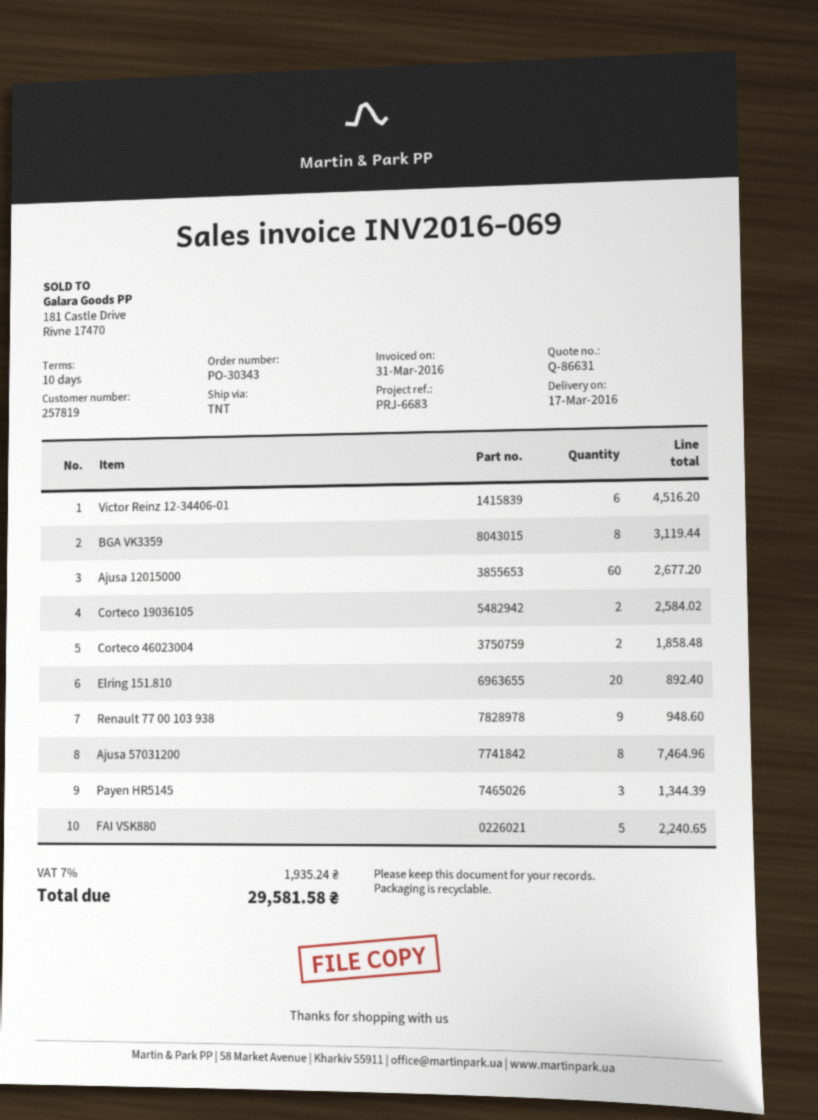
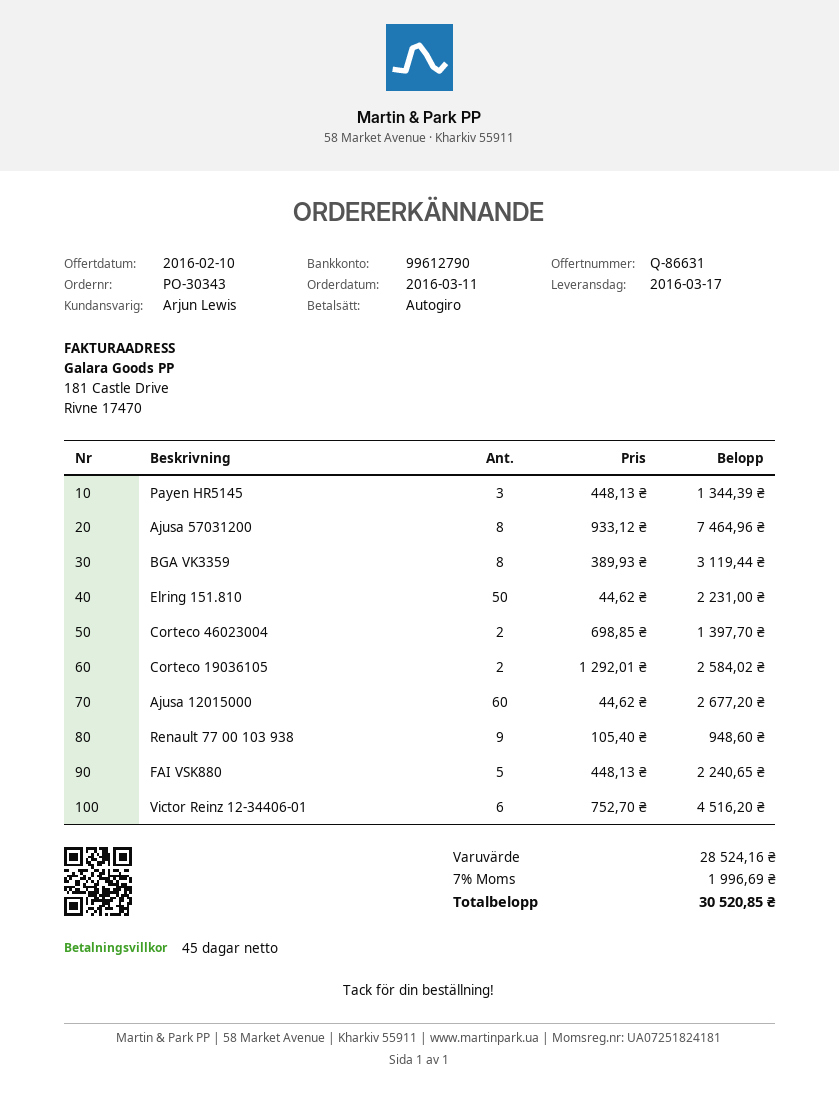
payment terms: 10 days -> 45 days
Corteco 46023004: 2 for 1858.48 -> 2 for 1397.70
Elring 151.810: 20 for 892.40 -> 50 for 2231.00
tax: 7% = 1935.24 -> 7% = 1996.69
total: 29581.58 -> 30520.85

